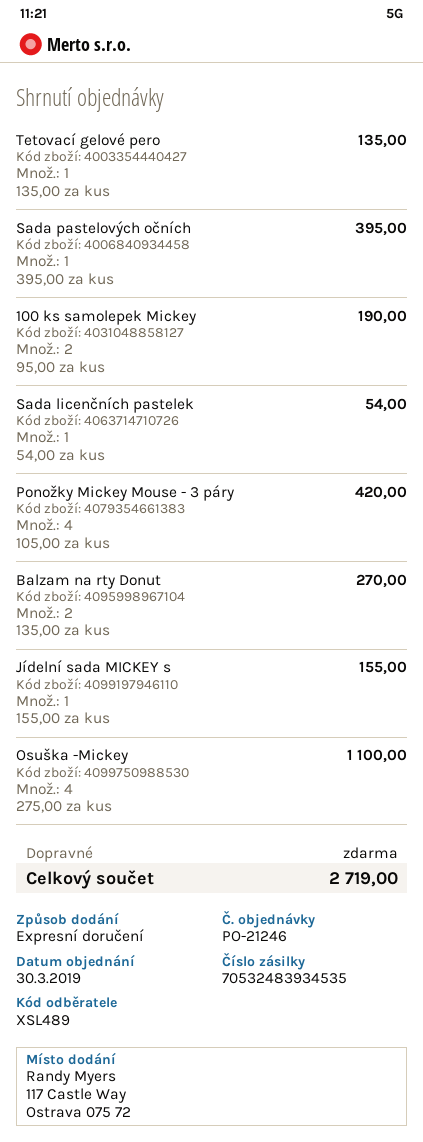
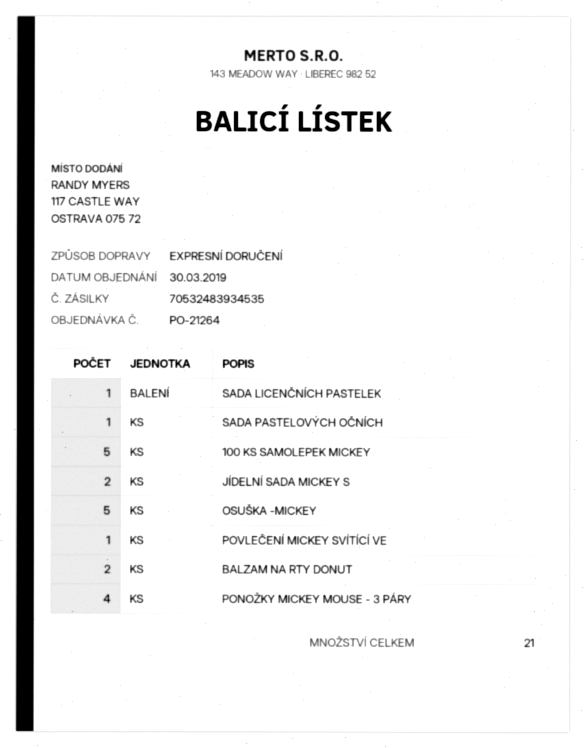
order number: PO-21246 -> PO-21264
Tetovací gelové pero: 1 -> none
100 ks samolepek Mickey: 2 -> 5
Jídelní sada MICKEY s: 1 -> 2
Osuška -Mickey: 4 -> 5
POVLEČENÍ MICKEY SVÍTÍCÍ VE: none -> 1

